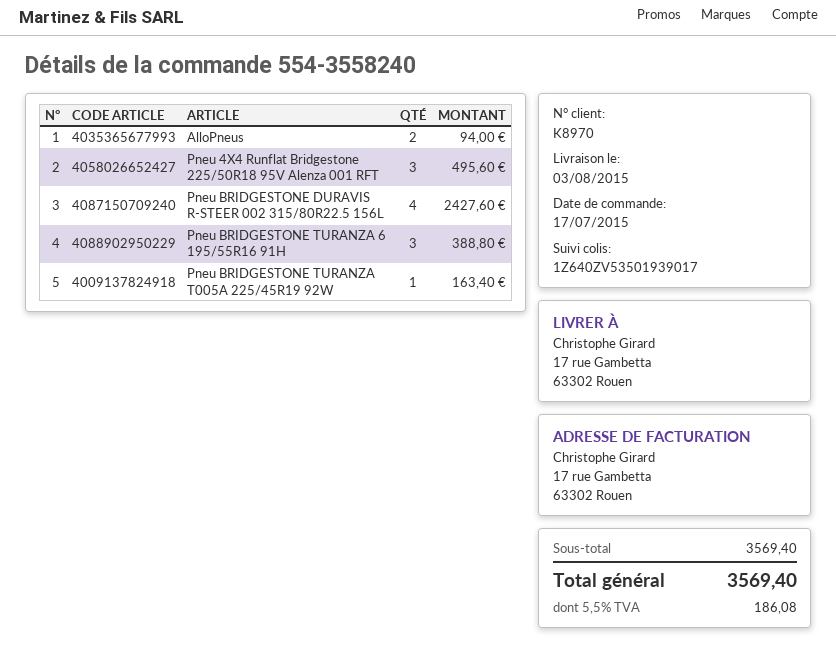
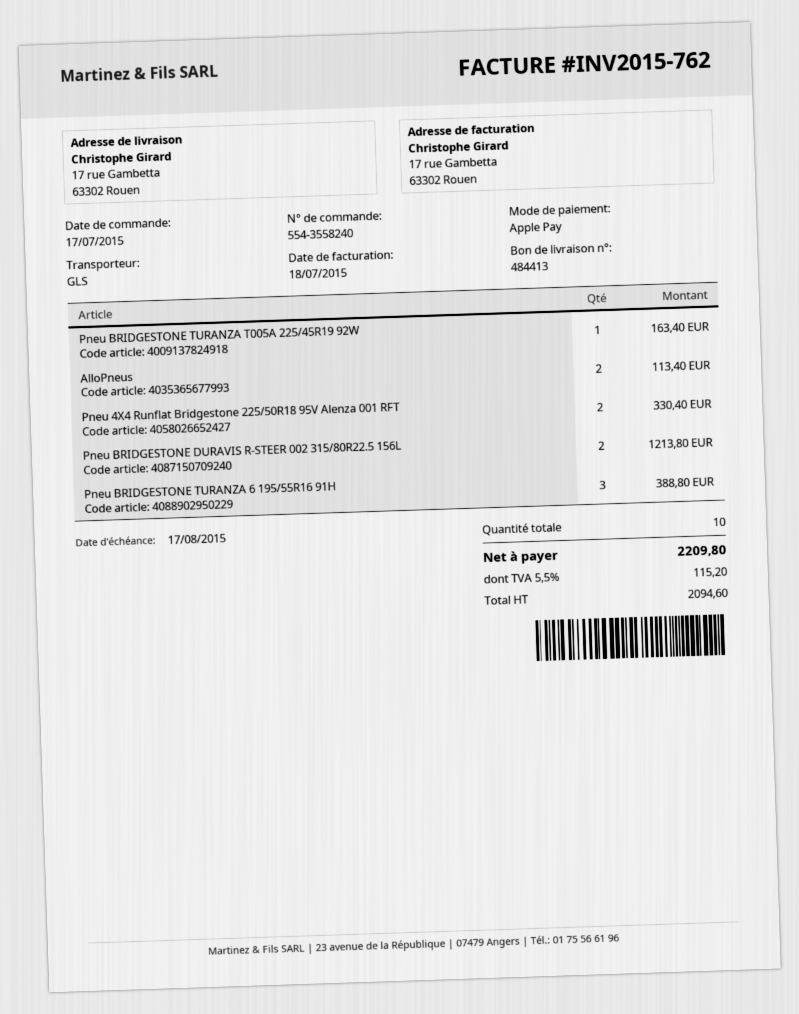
AlloPneus: 2 for 94.00 -> 2 for 113.40
Pneu 4X4 Runflat Bridgestone 225/50R18 95V Alenza 001 RFT: 3 for 495.60 -> 2 for 330.40
Pneu BRIDGESTONE DURAVIS R-STEER 002 315/80R22.5 156L: 4 for 2427.60 -> 2 for 1213.80
tax: 5.5% = 186.08 -> 5.5% = 115.20
total: 3569.40 -> 2209.80

